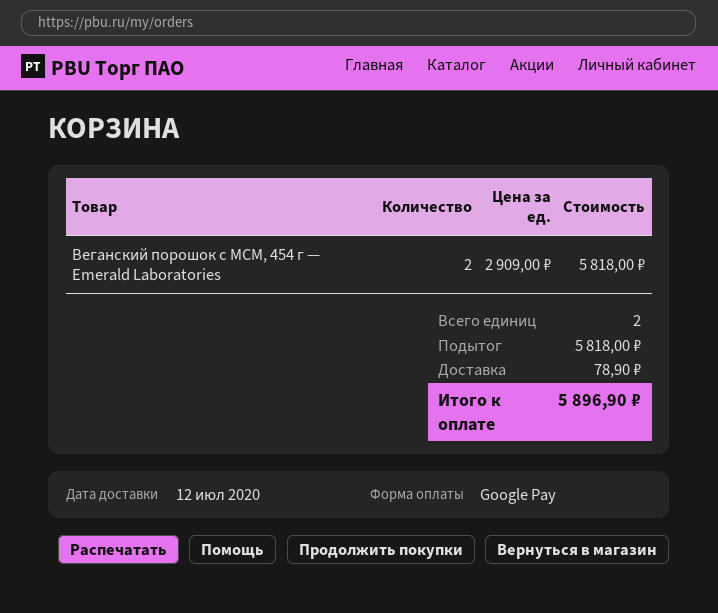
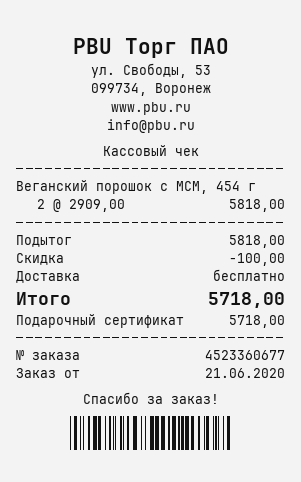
payment method: Google Pay -> gift card
discount: none -> 100.00
shipping: 78.90 -> 0.00
total: 5896.90 -> 5718.00

